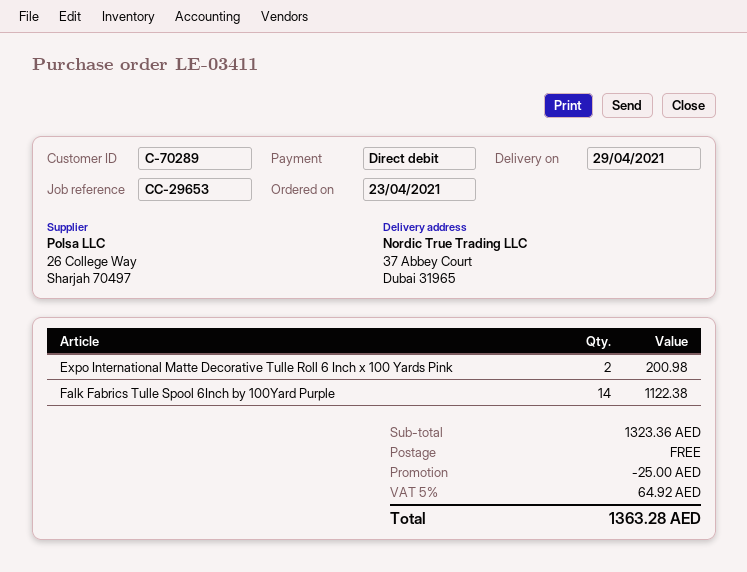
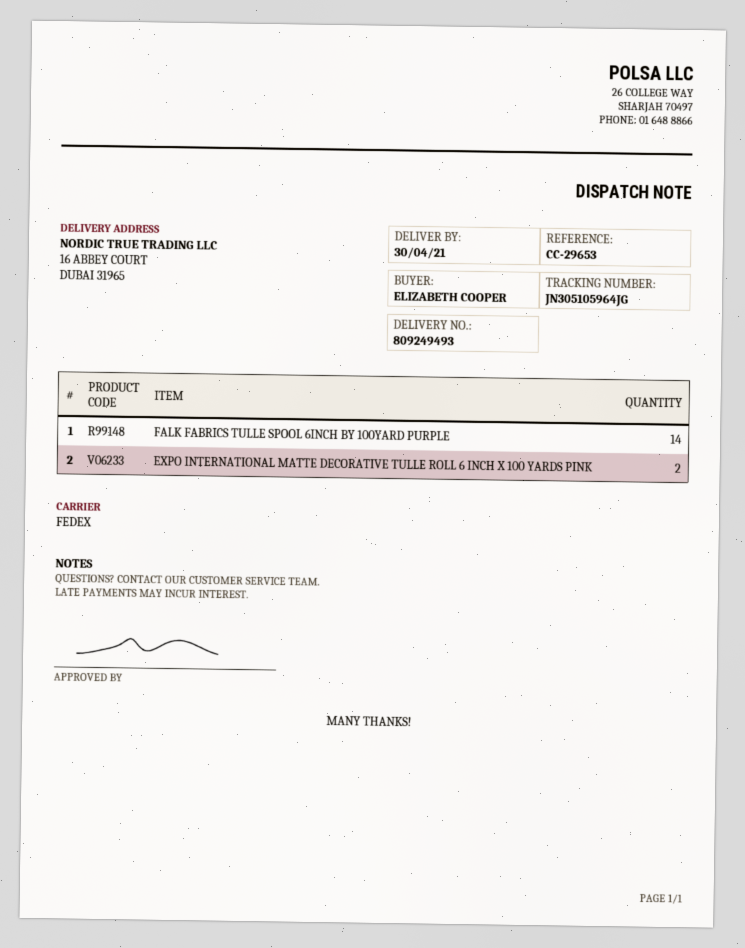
delivery date: 2021-04-29 -> 2021-04-30
ship to: 37 Abbey Court, Dubai 31965 -> 16 ABBEY COURT, DUBAI 31965

